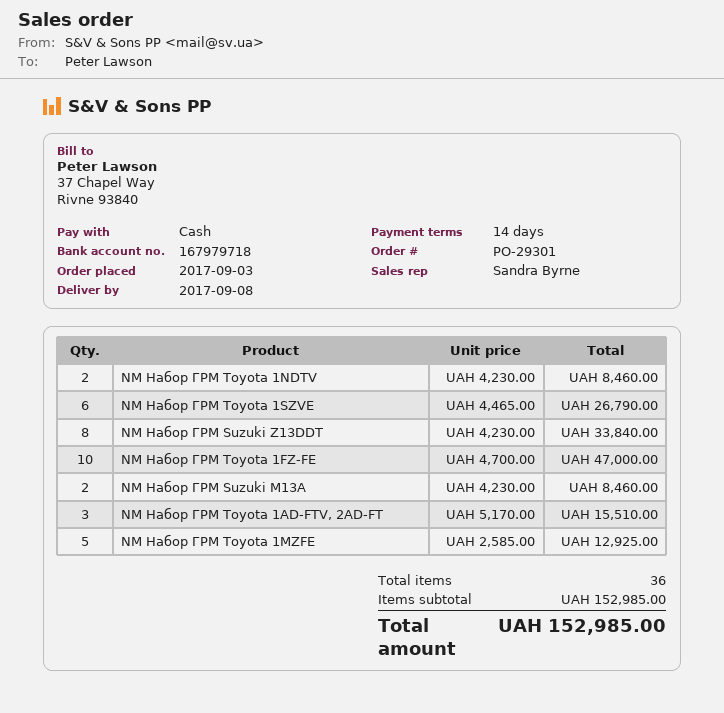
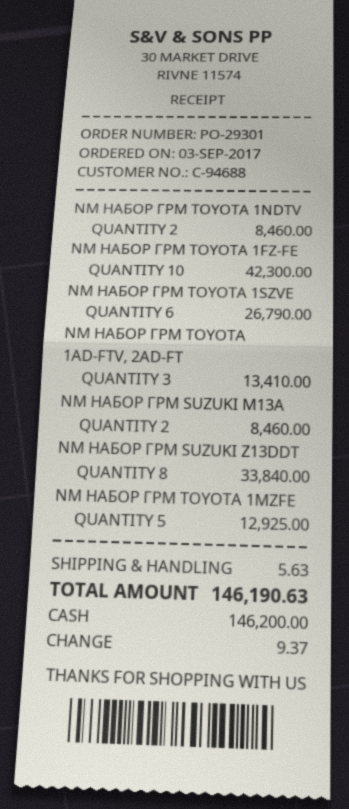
NM Набор ГРМ Toyota 1FZ-FE: 10 for 47000.00 -> 10 for 42300.00
NM Набор ГРМ Toyota 1AD-FTV, 2AD-FT: 3 for 15510.00 -> 3 for 13410.00
shipping: none -> 5.63
total: 152985.00 -> 146190.63

